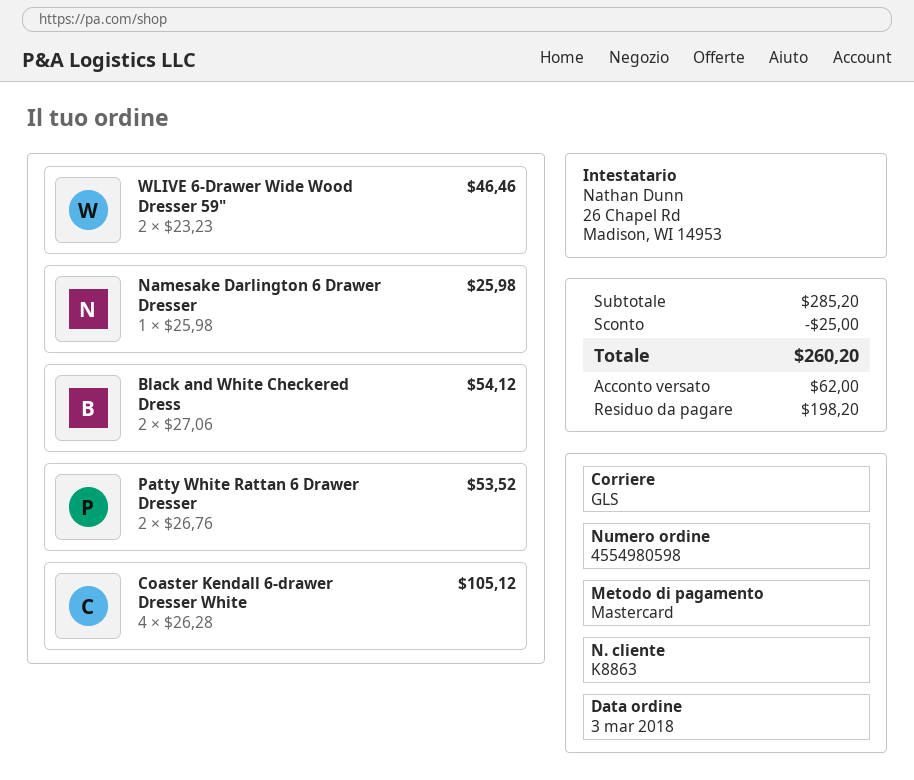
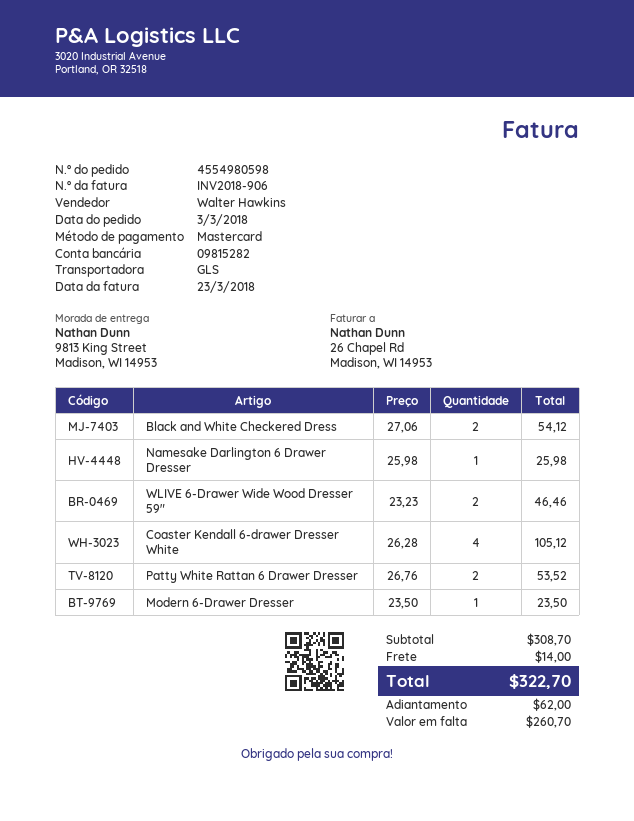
Modern 6-Drawer Dresser: none -> 1 x 23.50 = 23.50
subtotal: 285.20 -> 308.70
discount: 25.00 -> none
shipping: none -> 14.00
total: 260.20 -> 322.70
balance: 198.20 -> 260.70

